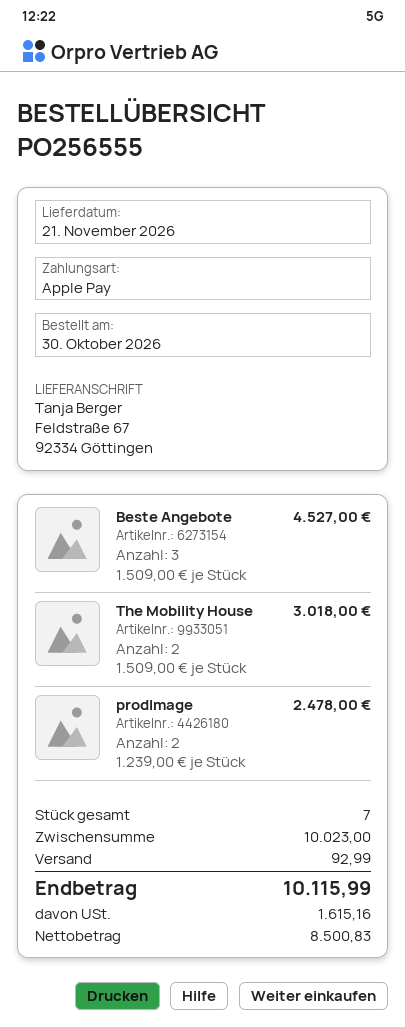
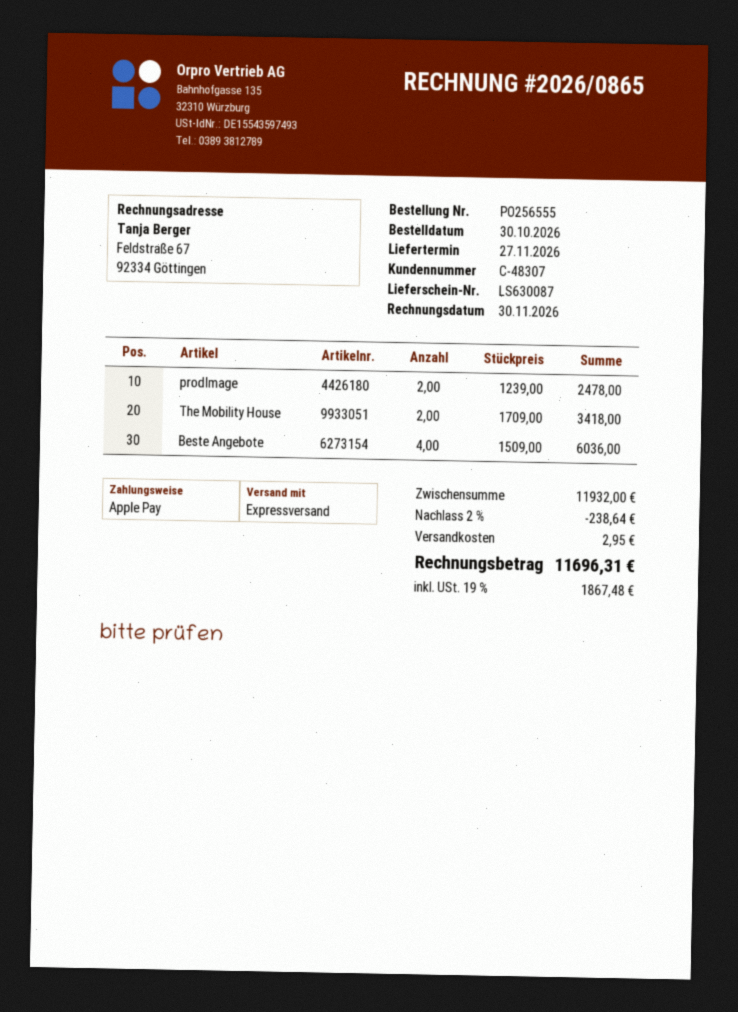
delivery date: 2026-11-21 -> 2026-11-27
Beste Angebote: 3 x 1509.00 = 4527.00 -> 4 x 1509.00 = 6036.00
The Mobility House: 2 x 1509.00 = 3018.00 -> 2 x 1709.00 = 3418.00
subtotal: 10023.00 -> 11932.00
discount: none -> 2% = 238.64
shipping: 92.99 -> 2.95
tax: 1615.16 -> 1867.48
total: 10115.99 -> 11696.31

